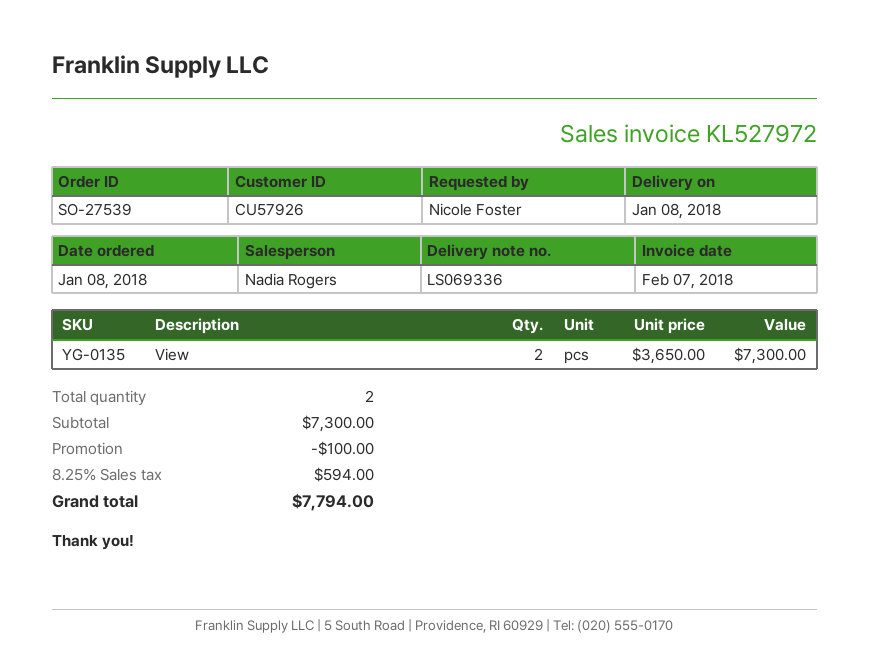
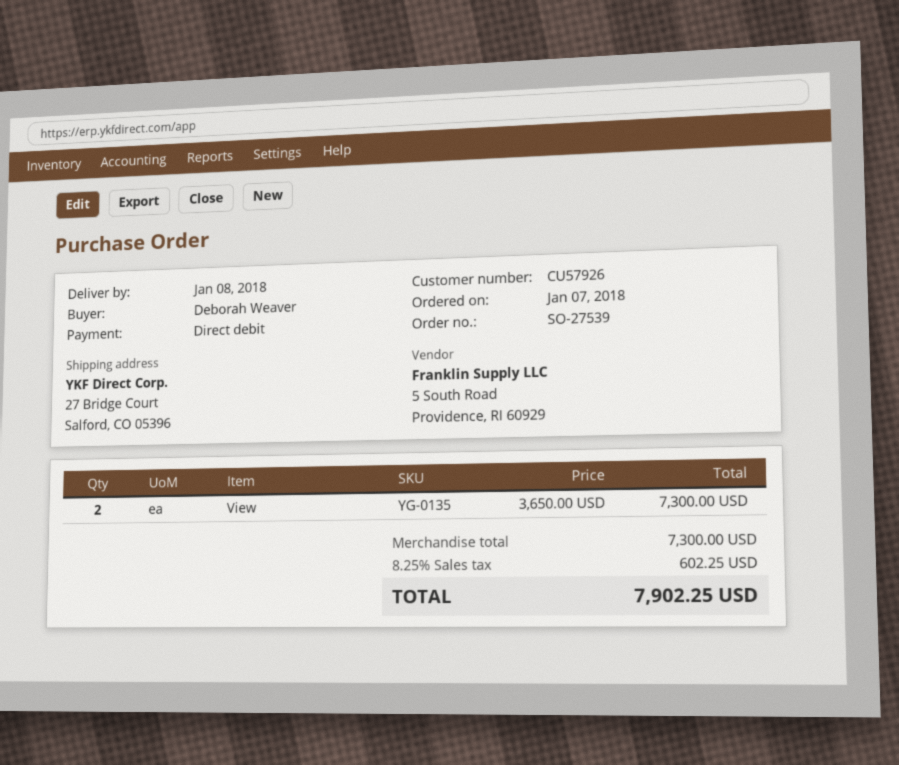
order date: 2018-01-08 -> 2018-01-07
ordered by: Nicole Foster -> Deborah Weaver
discount: 100.00 -> none
tax: 8.25% = 594.00 -> 8.25% = 602.25
total: 7794.00 -> 7902.25

